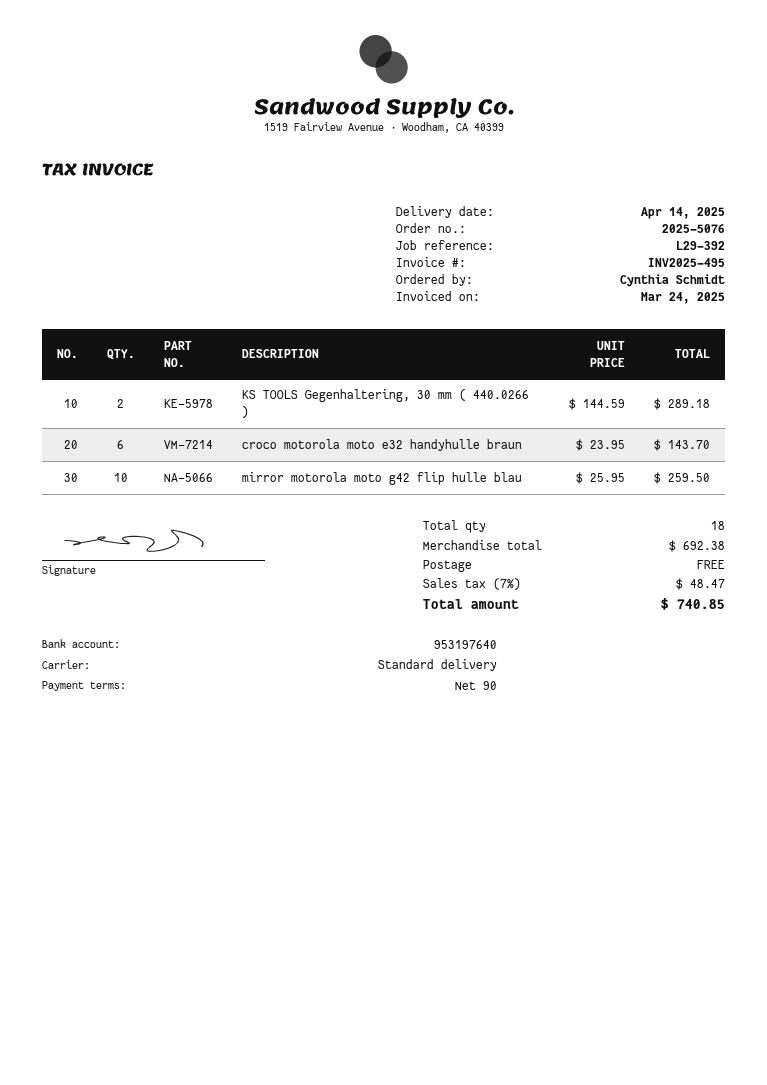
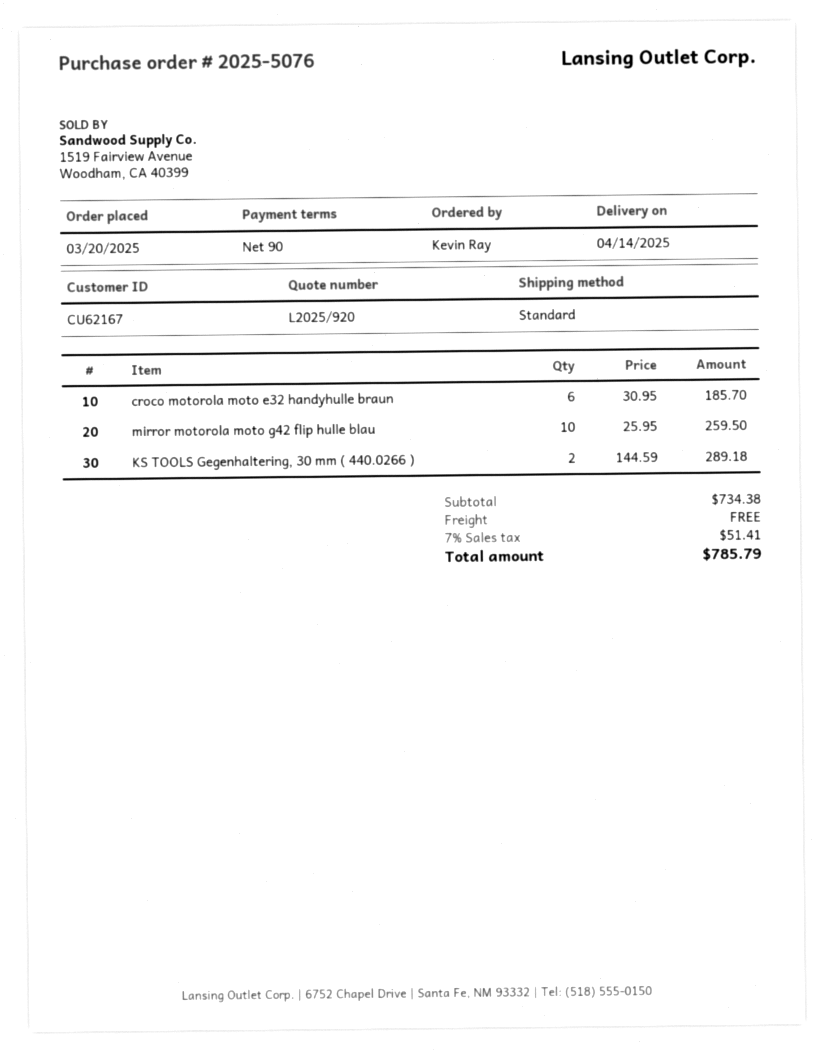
ordered by: Cynthia Schmidt -> Kevin Ray
croco motorola moto e32 handyhulle braun: 6 x 23.95 = 143.70 -> 6 x 30.95 = 185.70
subtotal: 692.38 -> 734.38
tax: 7% = 48.47 -> 7% = 51.41
total: 740.85 -> 785.79

